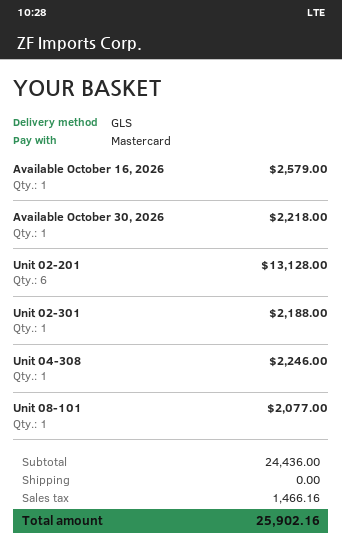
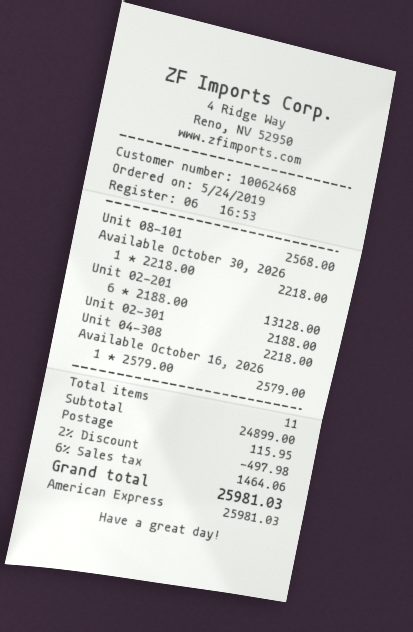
payment method: Mastercard -> American Express
Unit 04-308: 1 for 2246.00 -> 1 for 2218.00
Unit 08-101: 1 for 2077.00 -> 1 for 2568.00
subtotal: 24436.00 -> 24899.00
discount: none -> 2% = 497.98
shipping: 0.00 -> 115.95
tax: 1466.16 -> 1464.06
total: 25902.16 -> 25981.03

